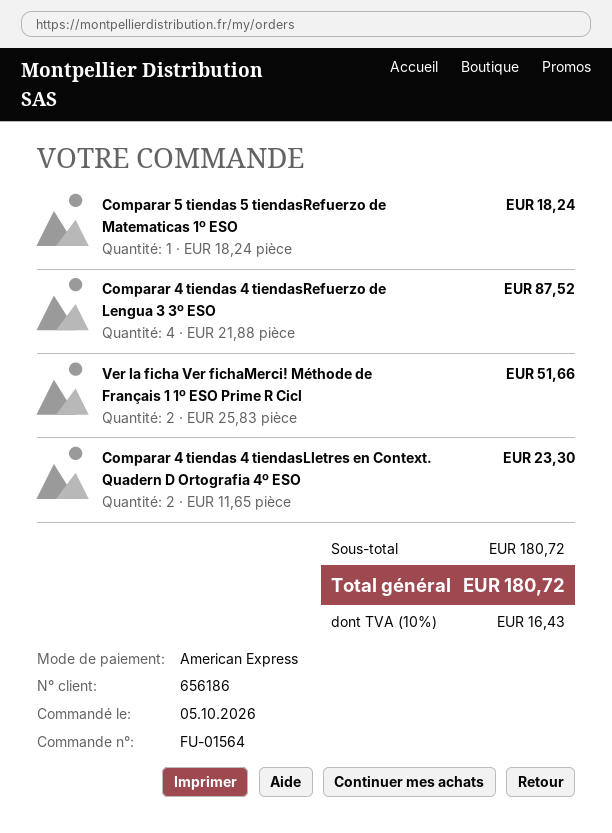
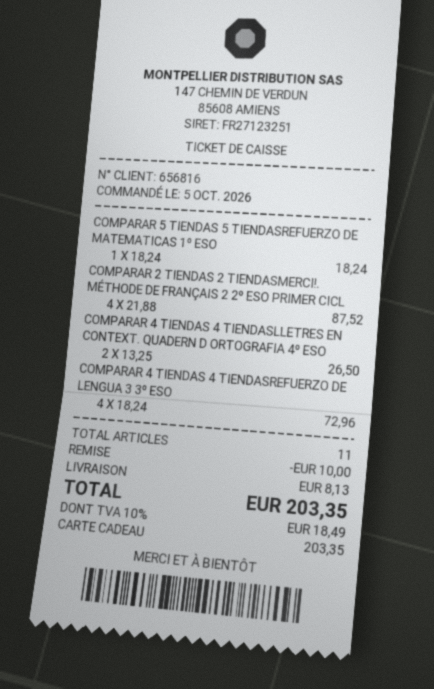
customer number: 656186 -> 656816
payment method: American Express -> gift card
Comparar 4 tiendas 4 tiendasRefuerzo de Lengua 3 3º ESO: 4 x 21.88 = 87.52 -> 4 x 18.24 = 72.96
Ver la ficha Ver fichaMerci! Méthode de Français 1 1º ESO Prime R Cicl: 2 x 25.83 = 51.66 -> none
Comparar 4 tiendas 4 tiendasLletres en Context. Quadern D Ortografia 4º ESO: 2 x 11.65 = 23.30 -> 2 x 13.25 = 26.50
COMPARAR 2 TIENDAS 2 TIENDASMERCI!. MÉTHODE DE FRANÇAIS 2 2º ESO PRIMER CICL: none -> 4 x 21.88 = 87.52
discount: none -> 10.00
shipping: none -> 8.13
tax: 10% = 16.43 -> 10% = 18.49
total: 180.72 -> 203.35

